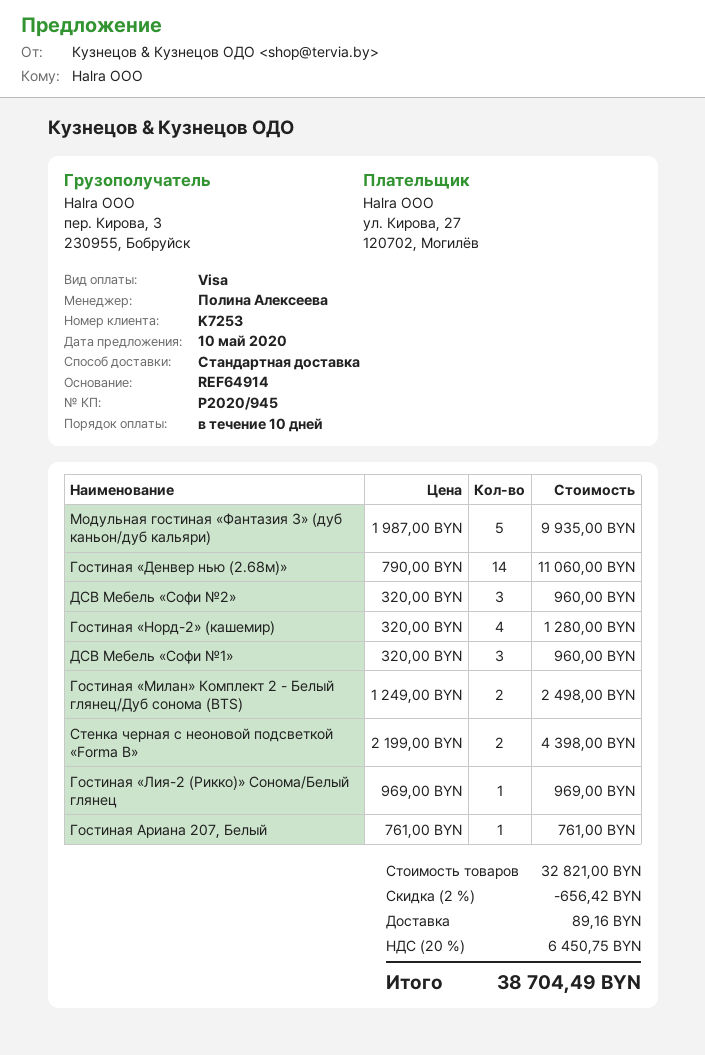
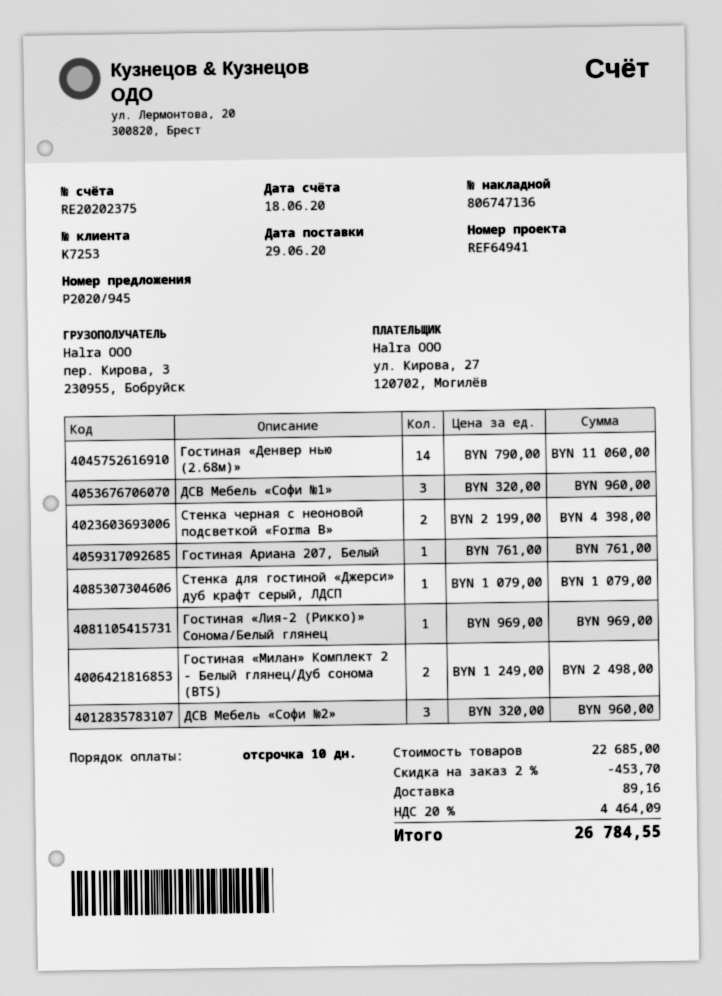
reference: REF64914 -> REF64941
Модульная гостиная «Фантазия 3» (дуб каньон/дуб кальяри): 5 x 1987.00 = 9935.00 -> none
Гостиная «Норд-2» (кашемир): 4 x 320.00 = 1280.00 -> none
Стенка для гостиной «Джерси» дуб крафт серый, ЛДСП: none -> 1 x 1079.00 = 1079.00
subtotal: 32821.00 -> 22685.00
discount: 2% = 656.42 -> 2% = 453.70
tax: 20% = 6450.75 -> 20% = 4464.09
total: 38704.49 -> 26784.55

